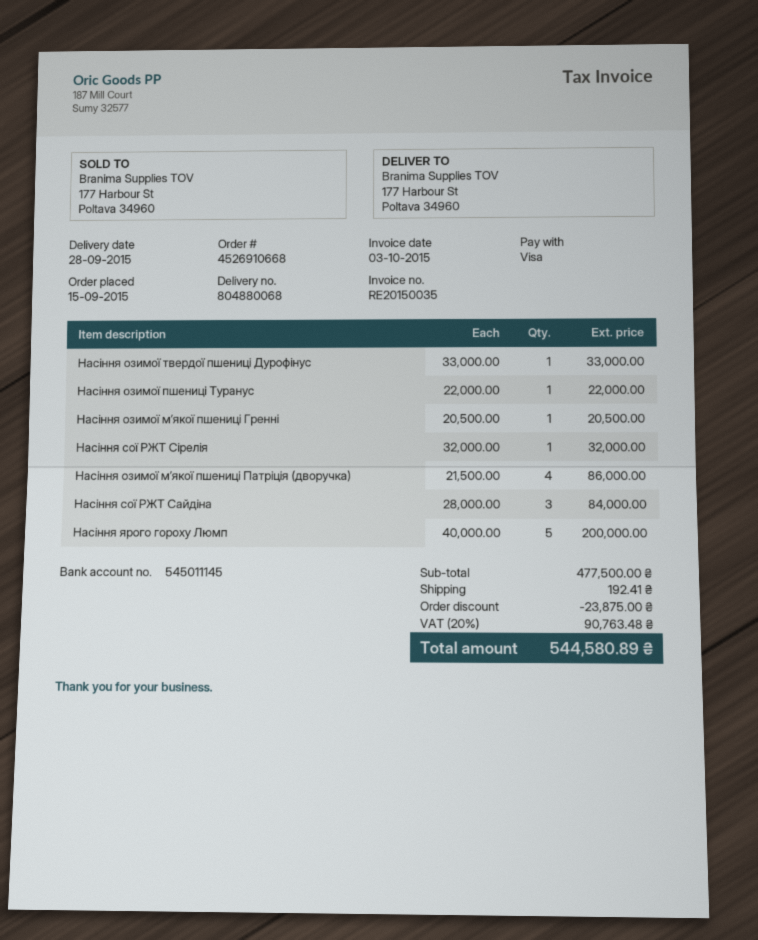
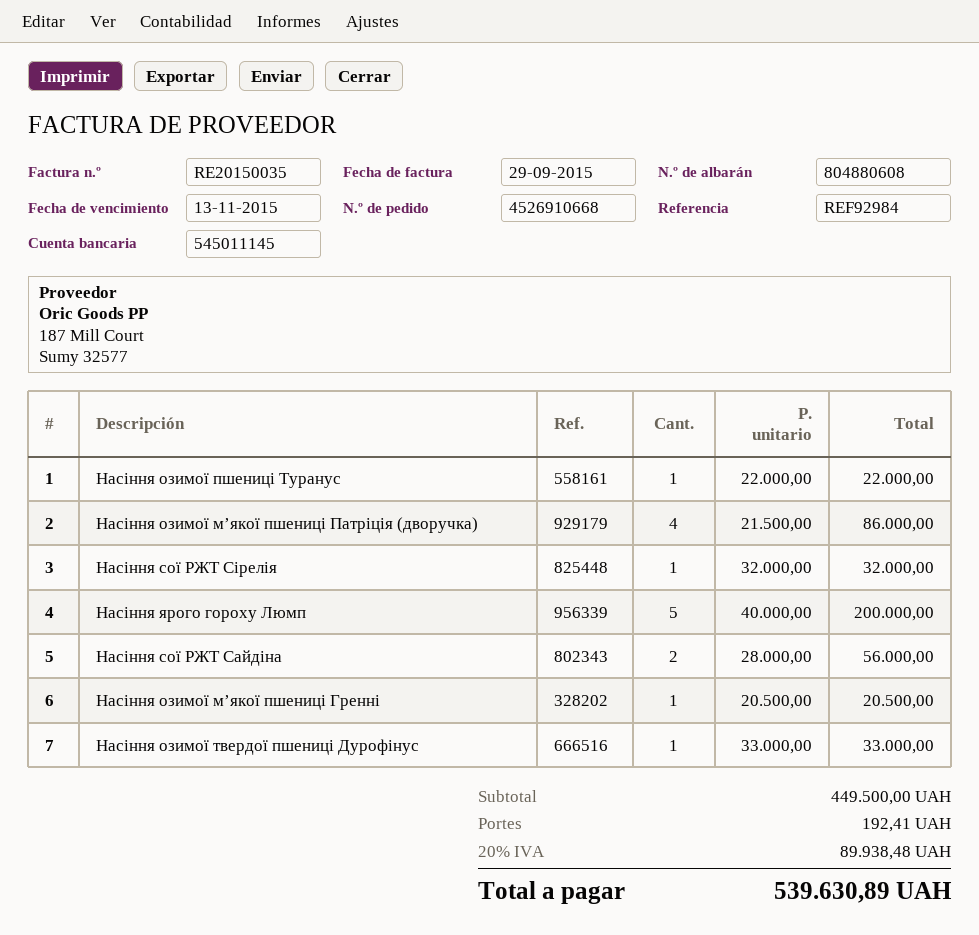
delivery note number: 804880068 -> 804880608
invoice date: 2015-10-03 -> 2015-09-29
Насіння сої РЖТ Сайдіна: 3 x 28000.00 = 84000.00 -> 2 x 28000.00 = 56000.00
subtotal: 477500.00 -> 449500.00
discount: 23875.00 -> none
tax: 20% = 90763.48 -> 20% = 89938.48
total: 544580.89 -> 539630.89

